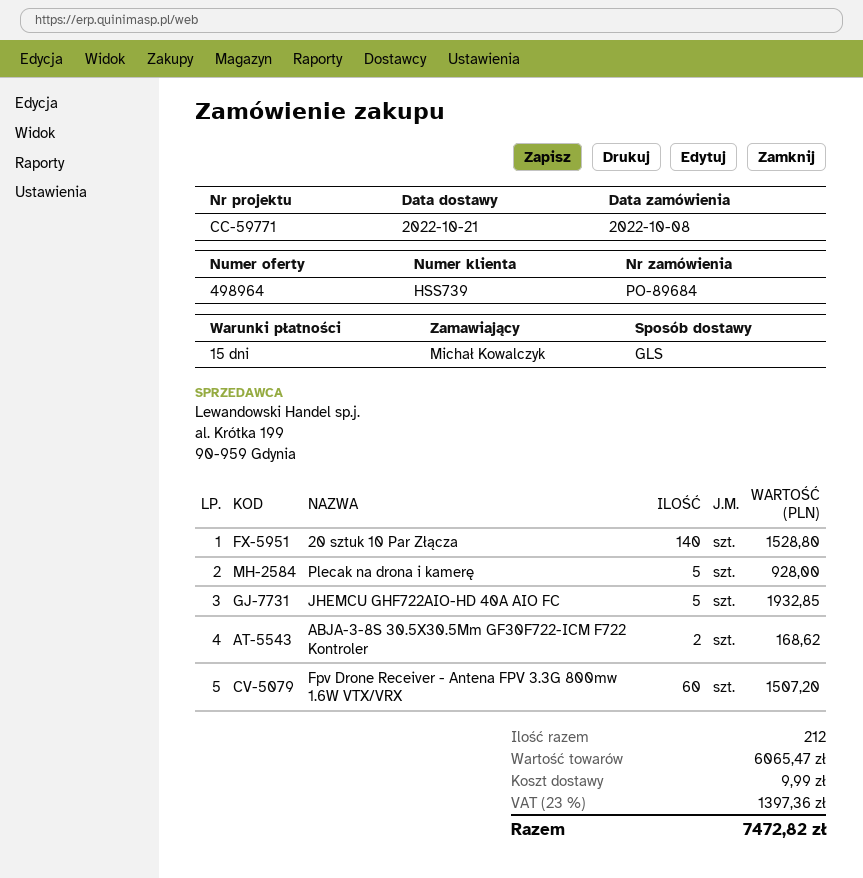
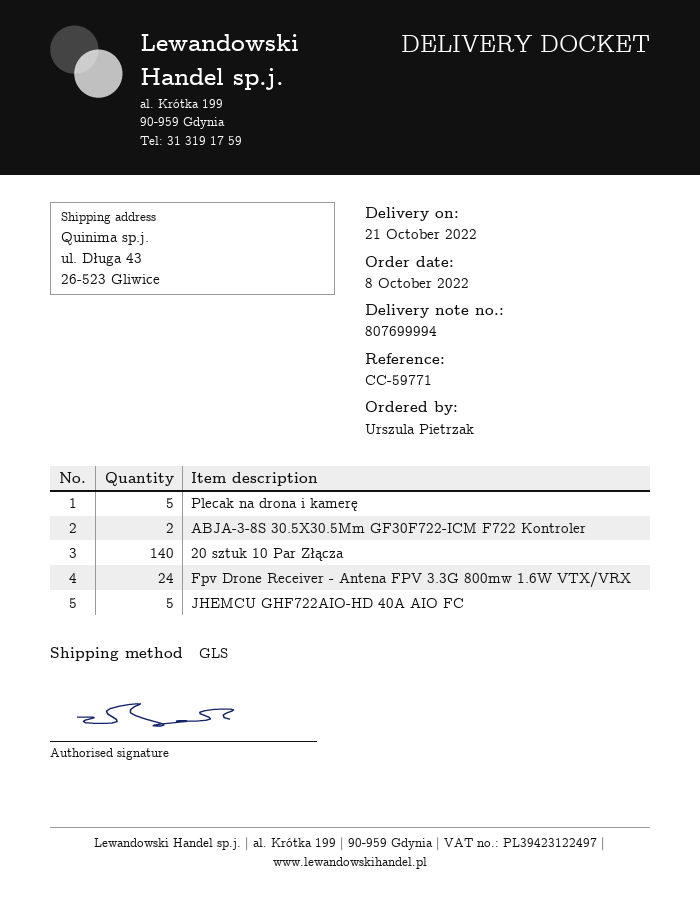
ordered by: Michał Kowalczyk -> Urszula Pietrzak
Fpv Drone Receiver - Antena FPV 3.3G 800mw 1.6W VTX/VRX: 60 -> 24

